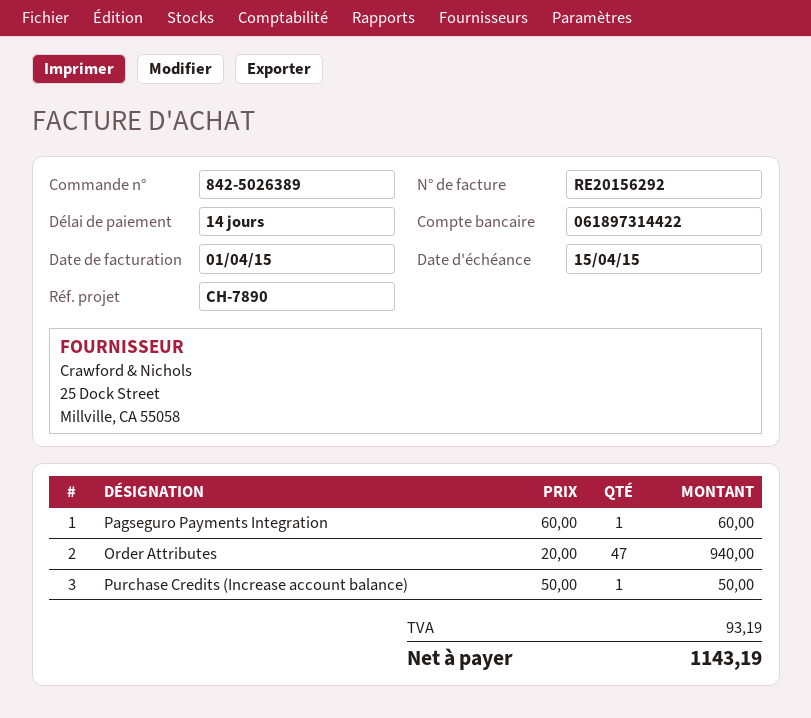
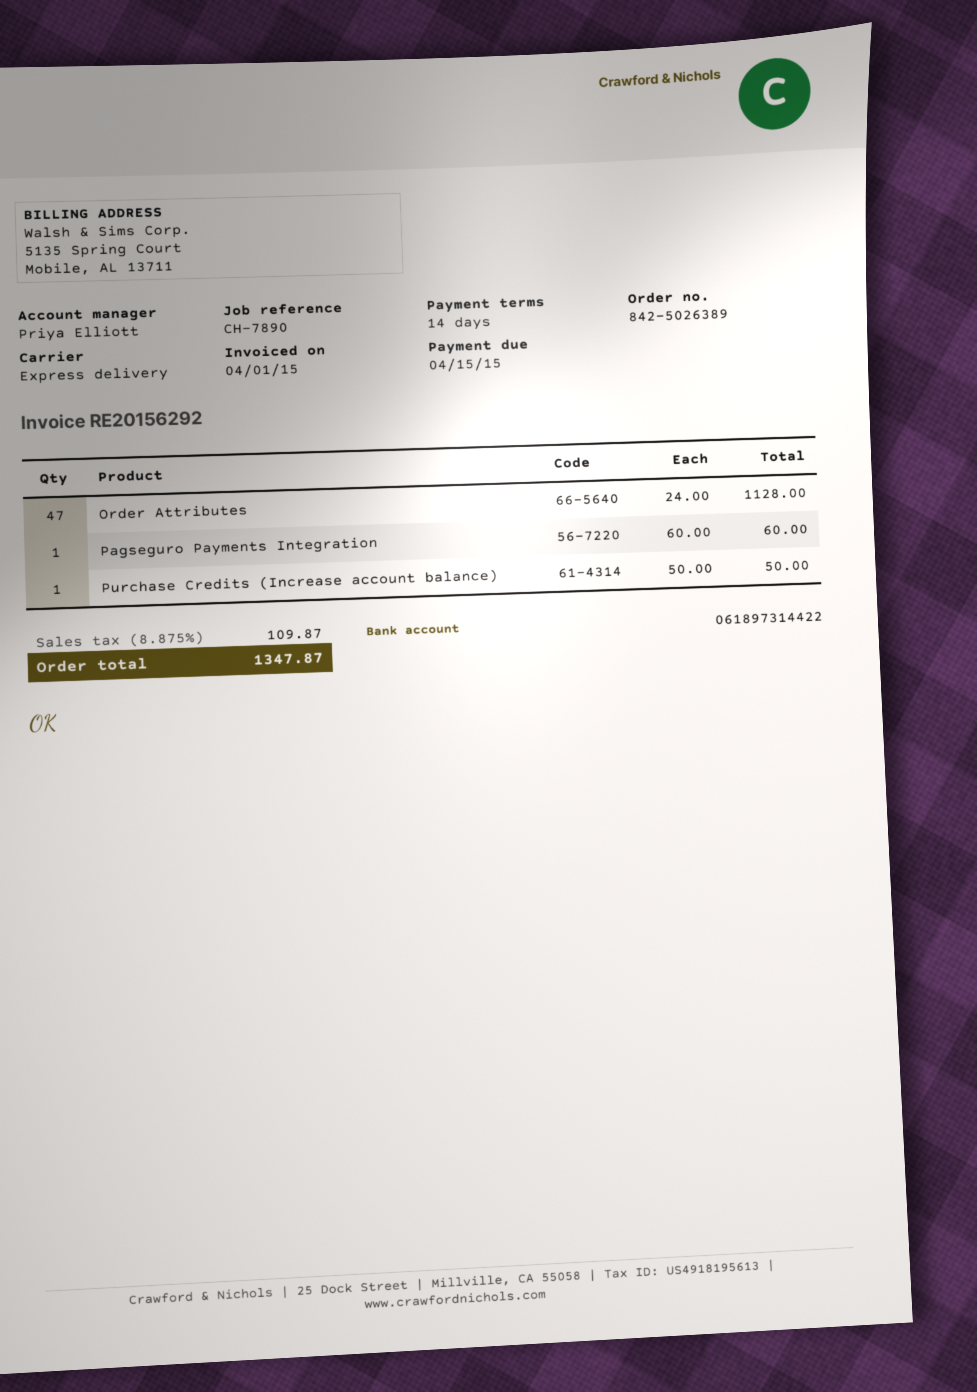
Order Attributes: 47 x 20.00 = 940.00 -> 47 x 24.00 = 1128.00
tax: 93.19 -> 109.87
total: 1143.19 -> 1347.87

